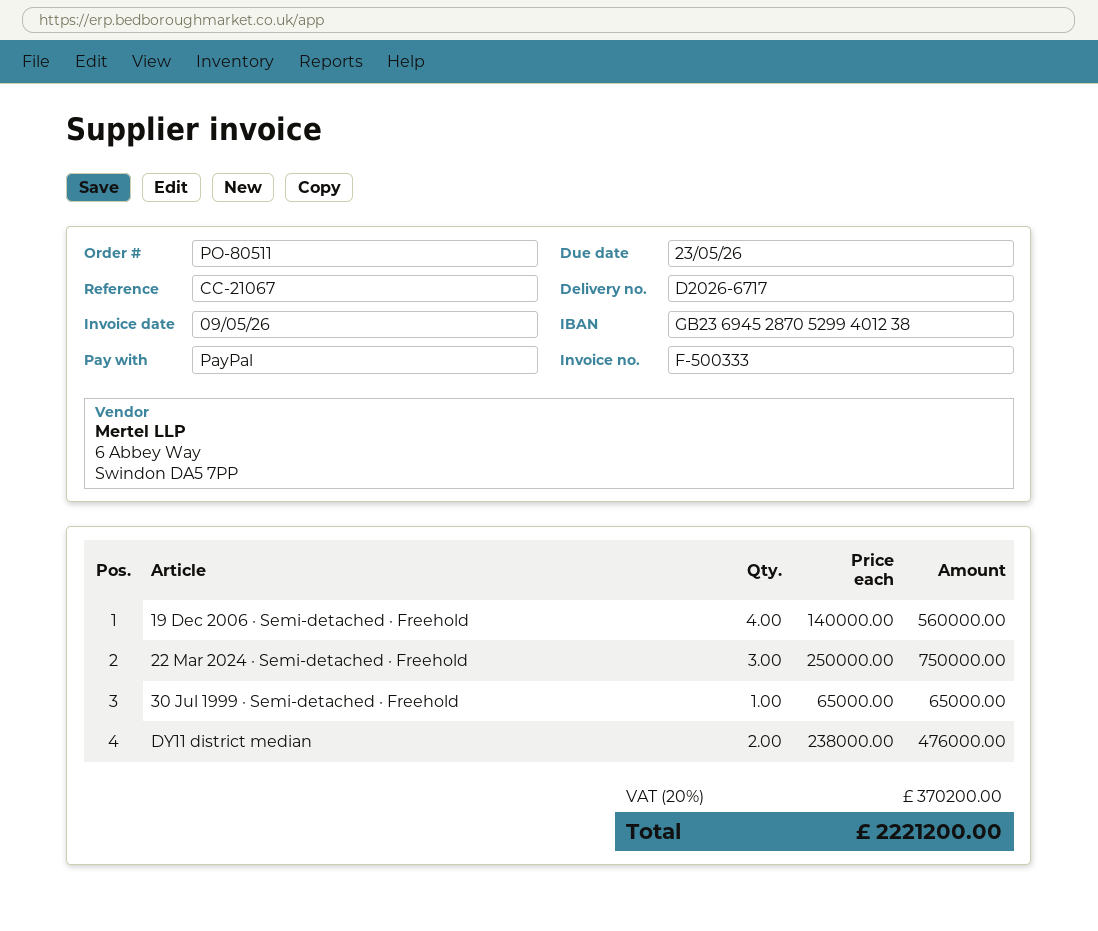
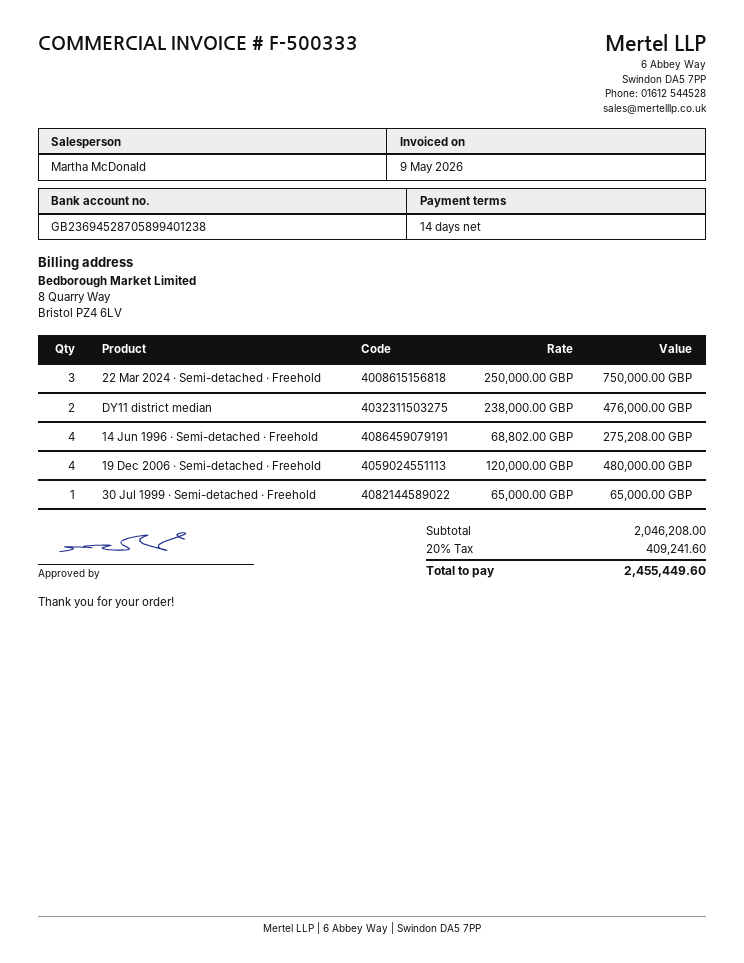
bank account: GB23694528705299401238 -> GB23694528705899401238
19 Dec 2006 · Semi-detached · Freehold: 4 x 140000.00 = 560000.00 -> 4 x 120000.00 = 480000.00
14 Jun 1996 · Semi-detached · Freehold: none -> 4 x 68802.00 = 275208.00
tax: 20% = 370200.00 -> 20% = 409241.60
total: 2221200.00 -> 2455449.60

